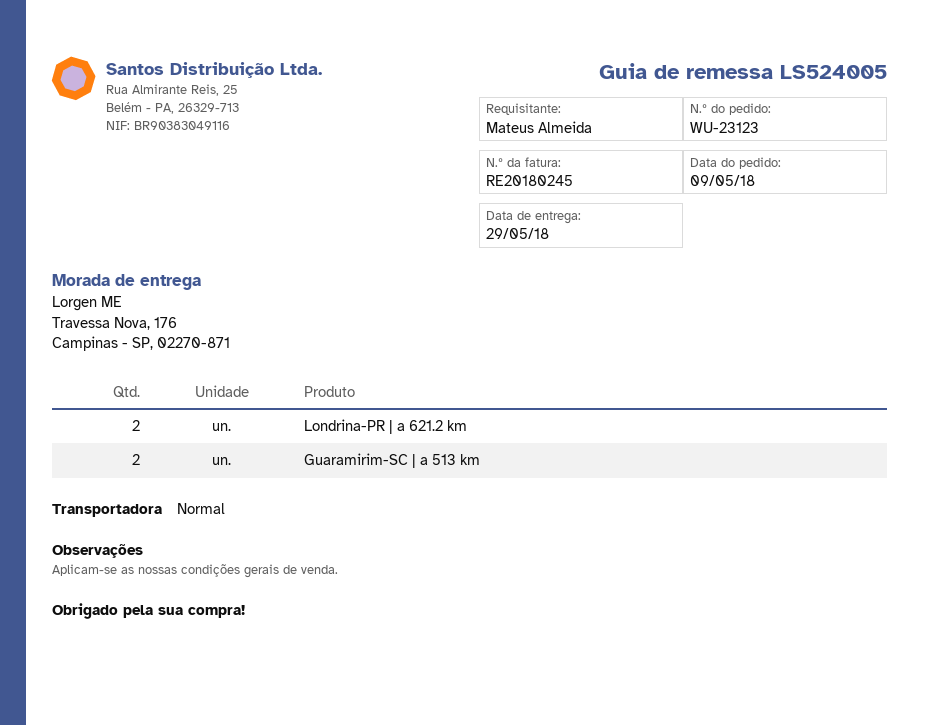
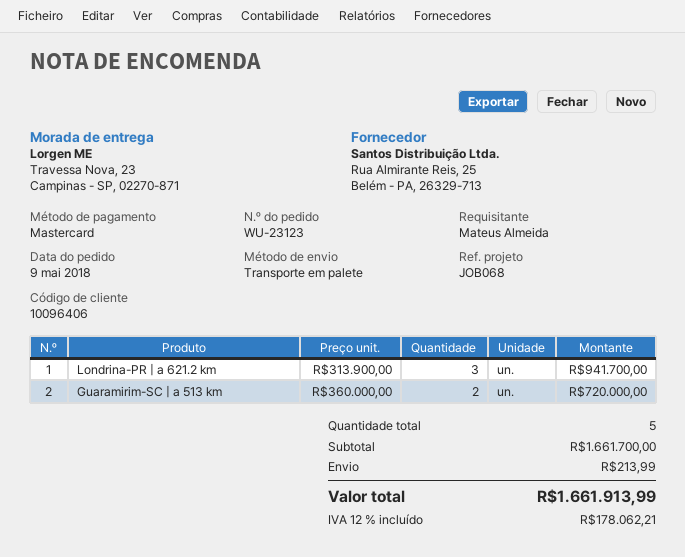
shipping method: standard -> pallet freight
ship to: Travessa Nova, 176, Campinas - SP, 02270-871 -> Travessa Nova, 23, Campinas - SP, 02270-871
Londrina-PR | a 621.2 km: 2 -> 3

